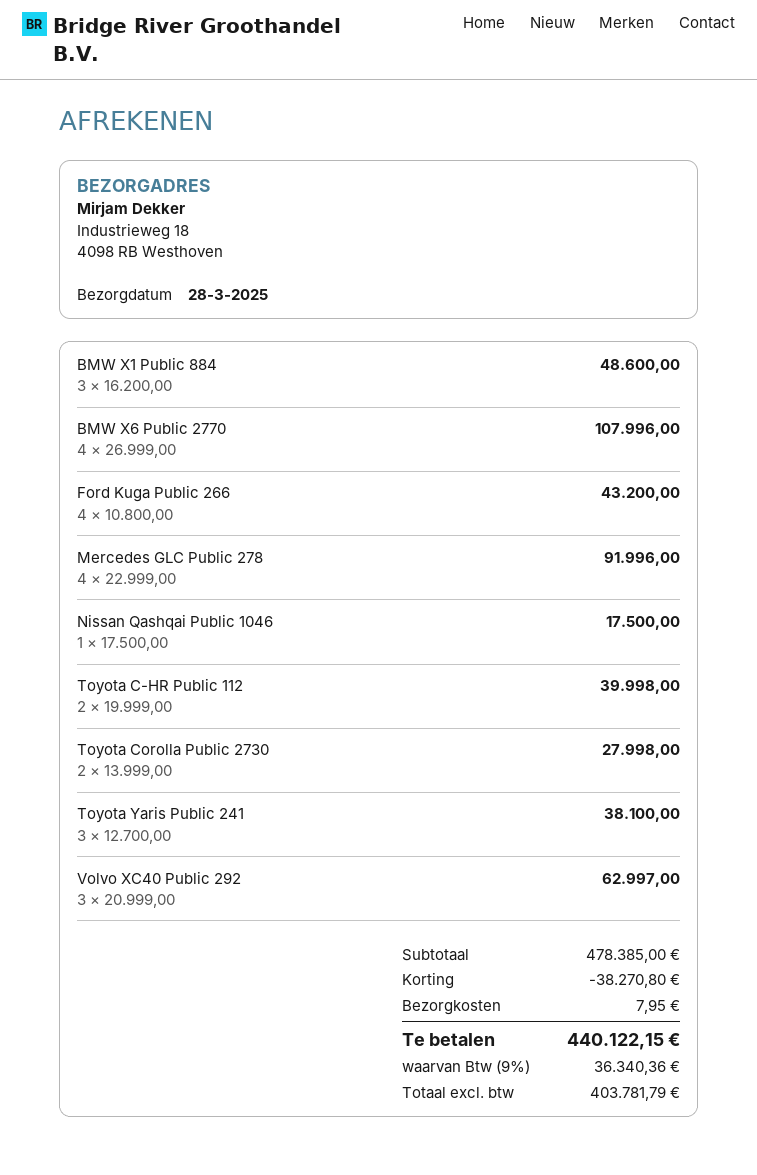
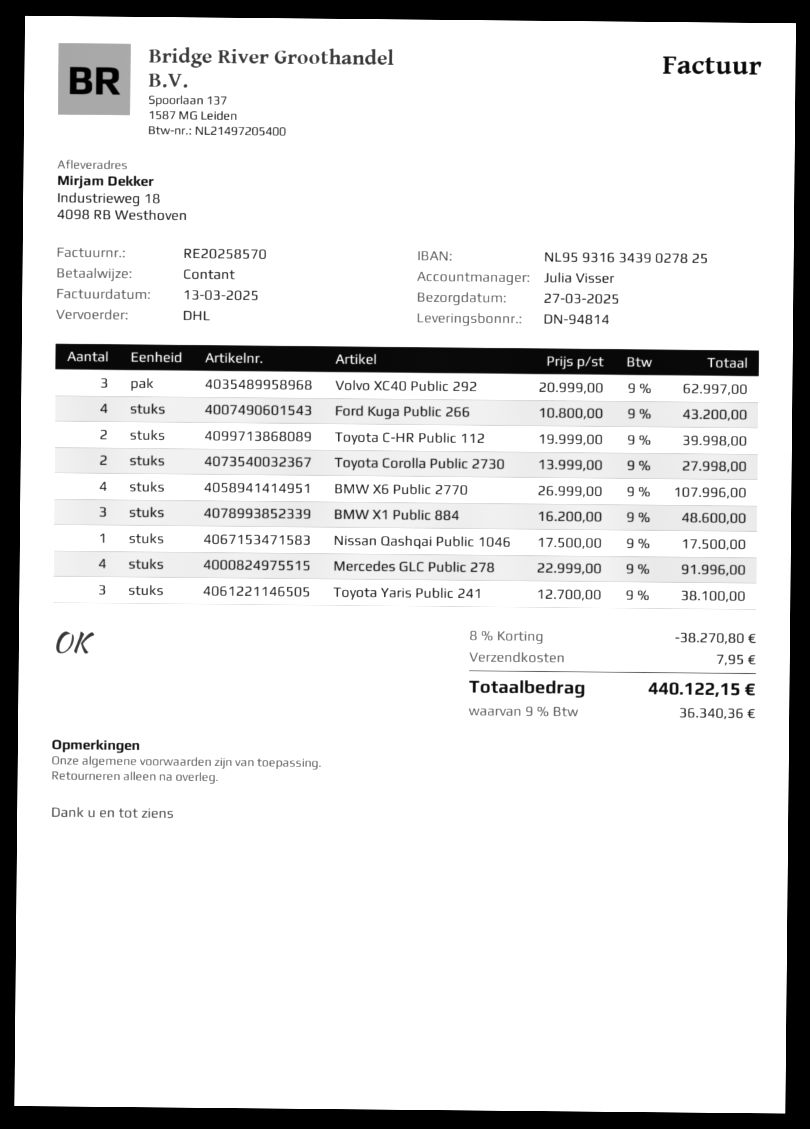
delivery date: 2025-03-28 -> 2025-03-27

